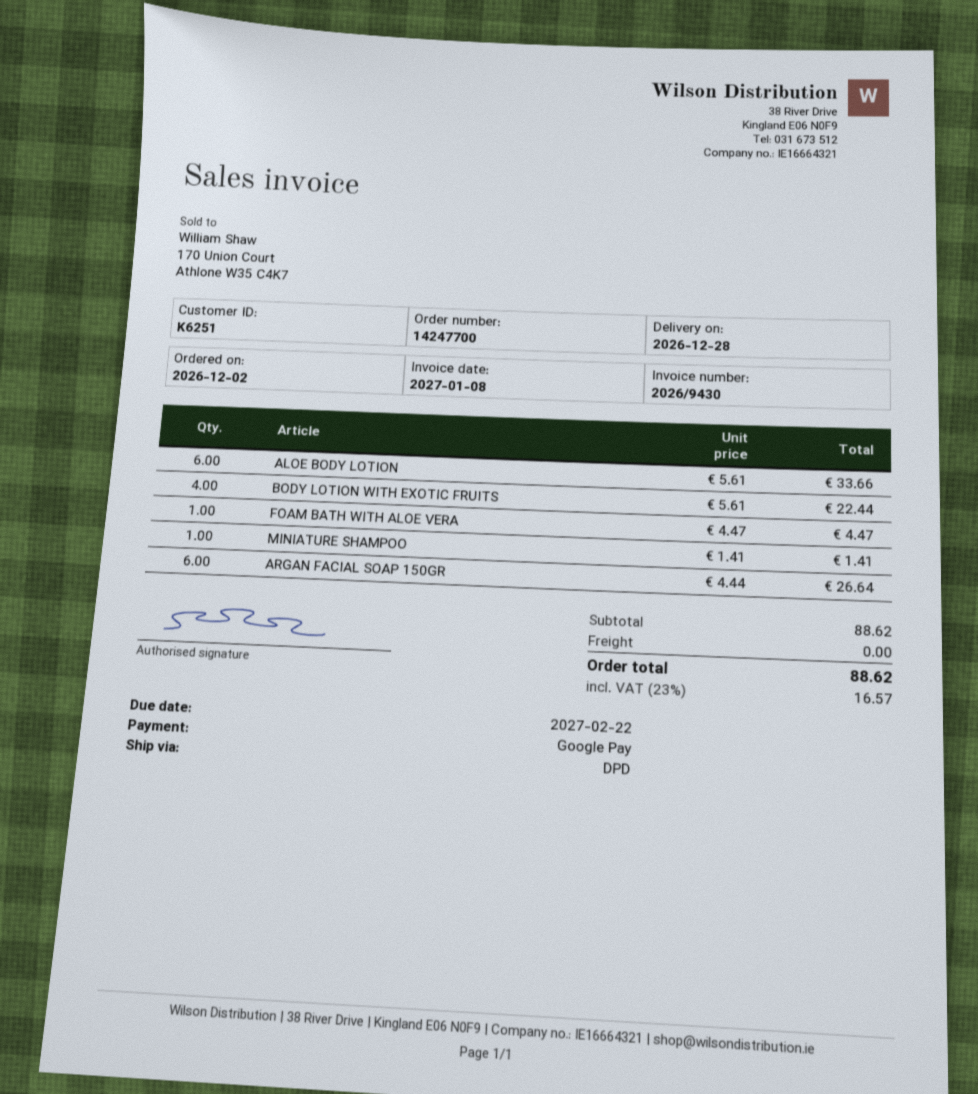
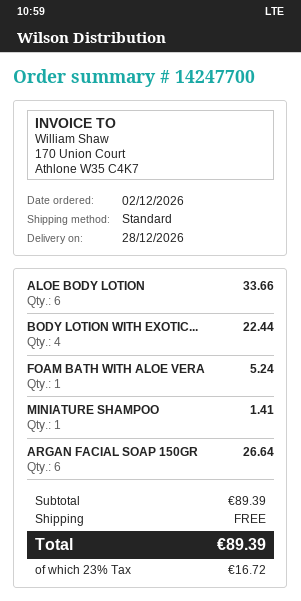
shipping method: DPD -> standard
FOAM BATH WITH ALOE VERA: 1 for 4.47 -> 1 for 5.24
subtotal: 88.62 -> 89.39
tax: 23% = 16.57 -> 23% = 16.72
total: 88.62 -> 89.39

